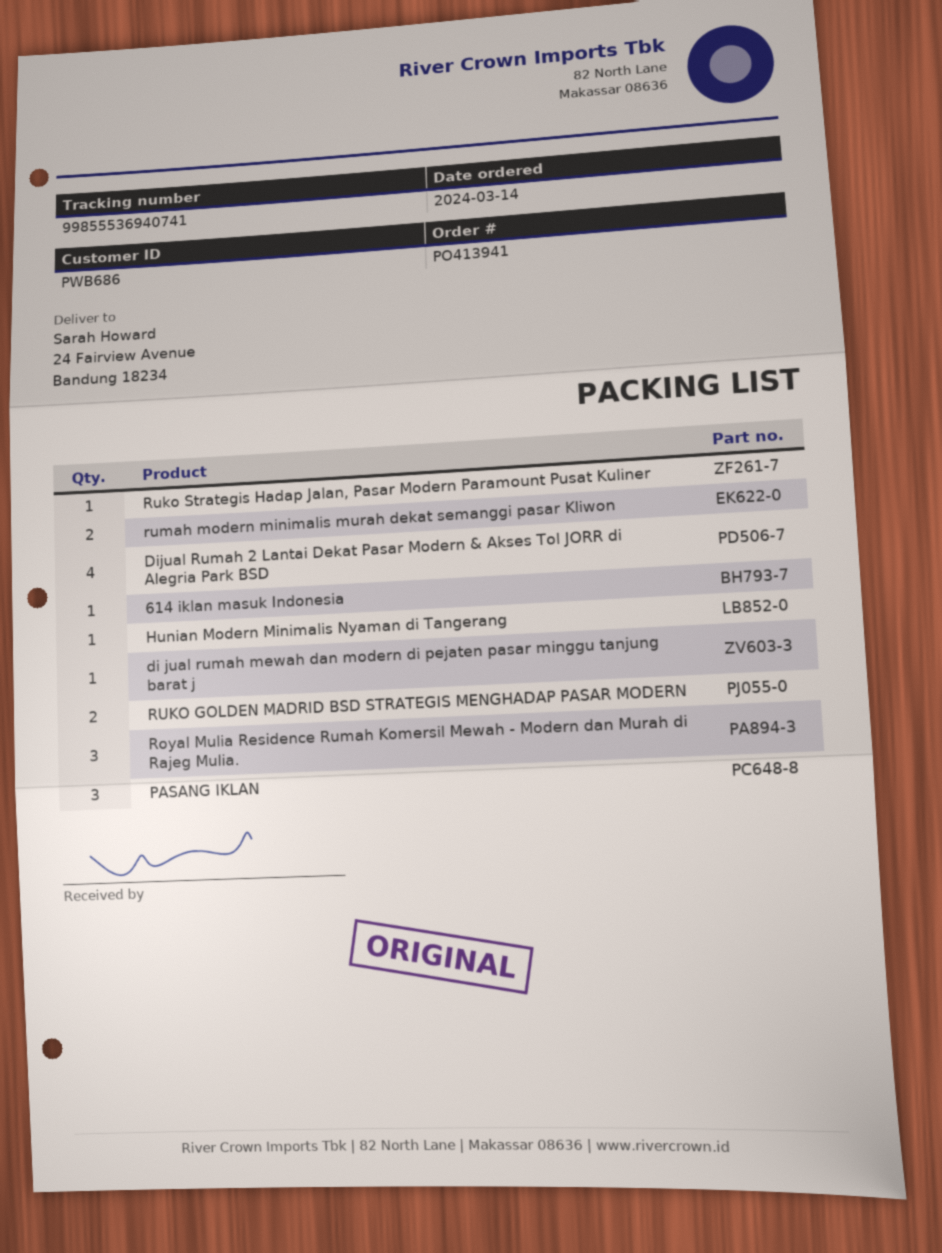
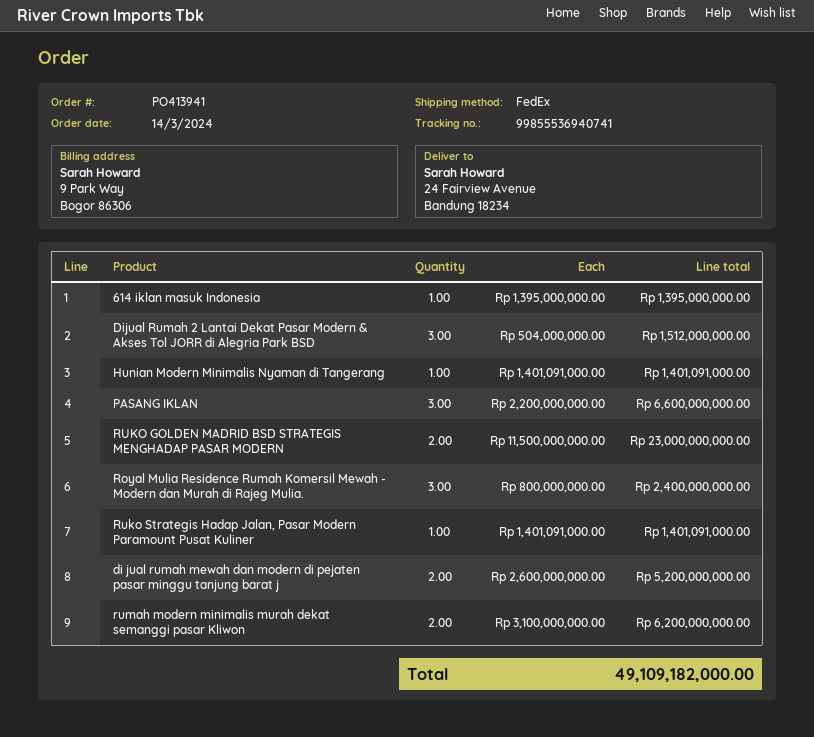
Dijual Rumah 2 Lantai Dekat Pasar Modern & Akses Tol JORR di Alegria Park BSD: 4 -> 3
di jual rumah mewah dan modern di pejaten pasar minggu tanjung barat j: 1 -> 2

